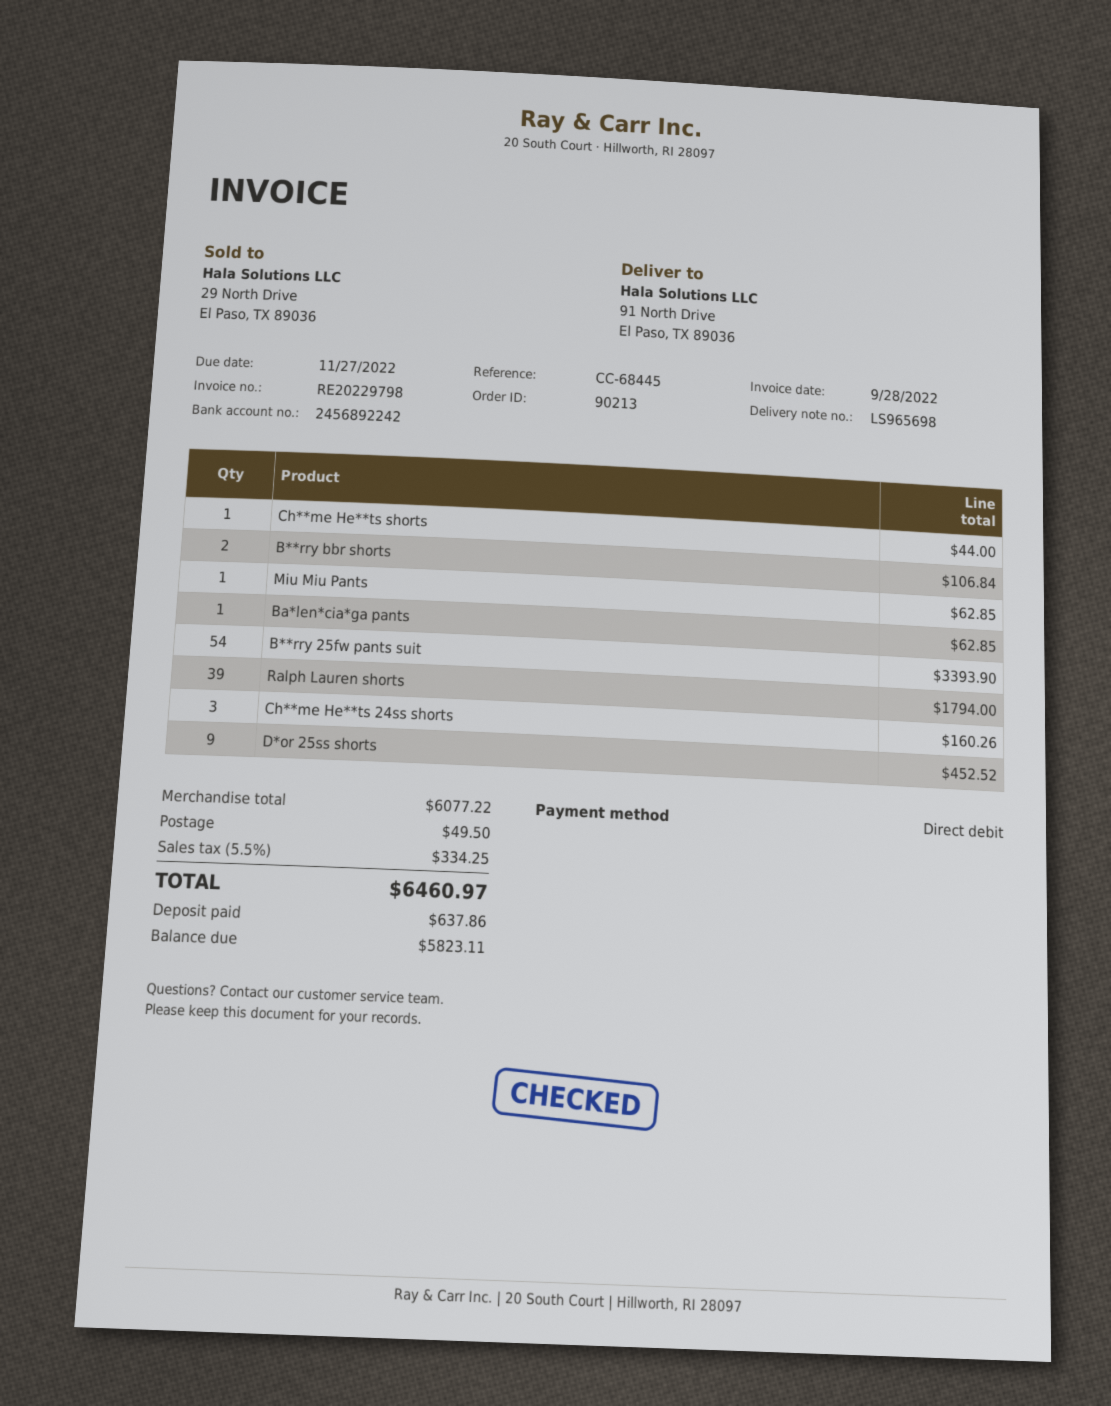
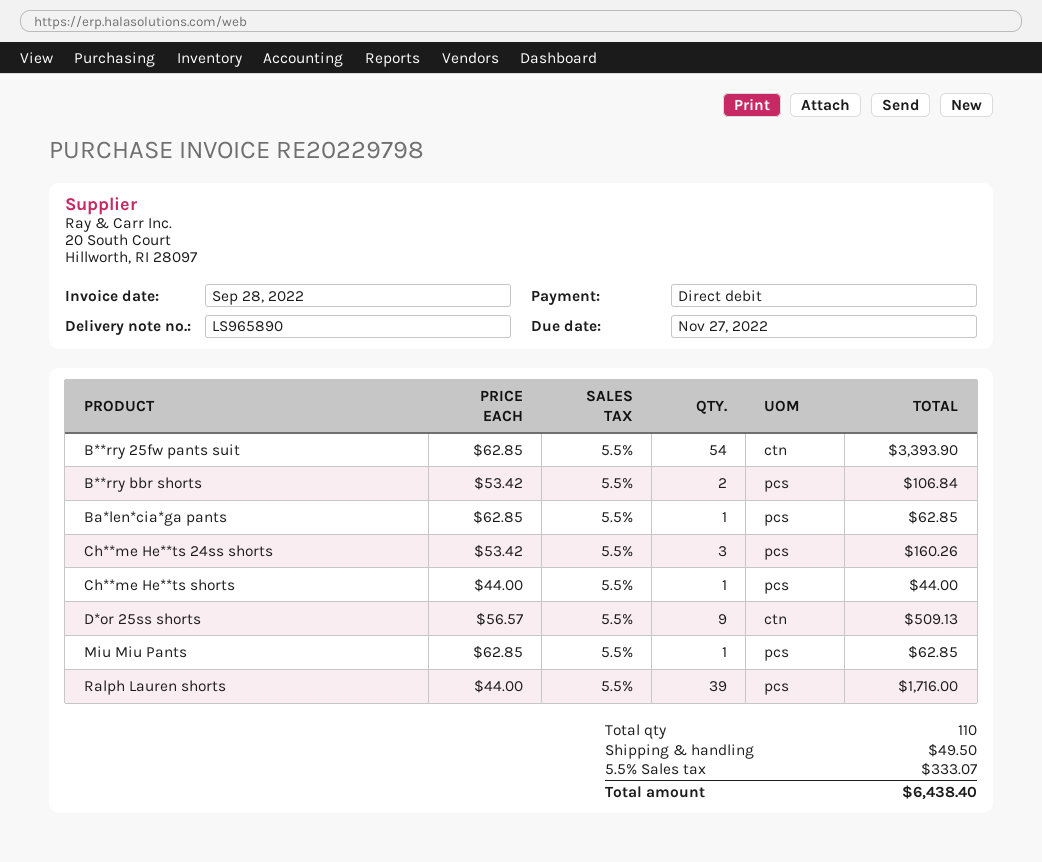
delivery note number: LS965698 -> LS965890
Ralph Lauren shorts: 39 for 1794.00 -> 39 for 1716.00
D*or 25ss shorts: 9 for 452.52 -> 9 for 509.13
tax: 5.5% = 334.25 -> 5.5% = 333.07
total: 6460.97 -> 6438.40

